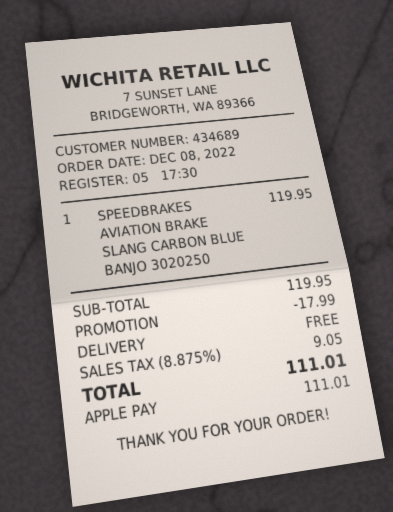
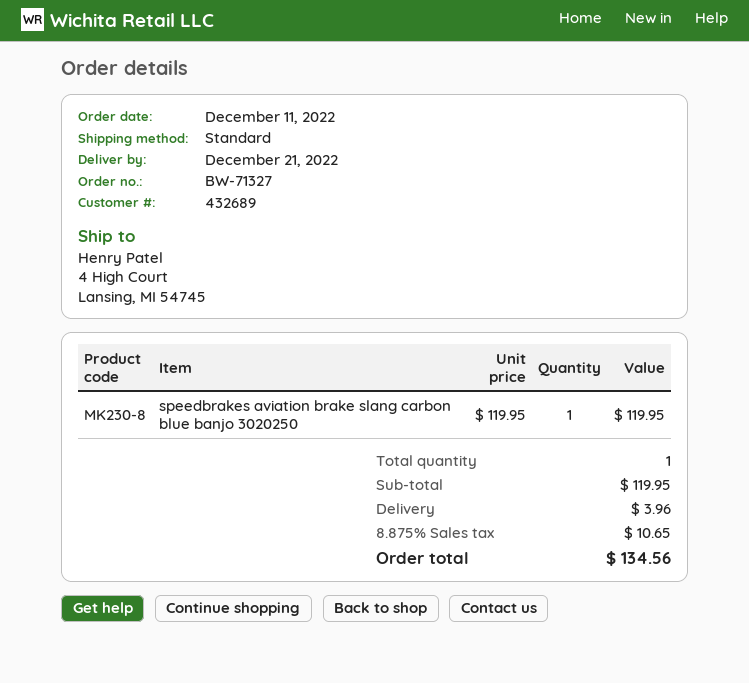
order date: 2022-12-08 -> 2022-12-11
customer number: 434689 -> 432689
discount: 17.99 -> none
shipping: 0.00 -> 3.96
tax: 8.875% = 9.05 -> 8.875% = 10.65
total: 111.01 -> 134.56

